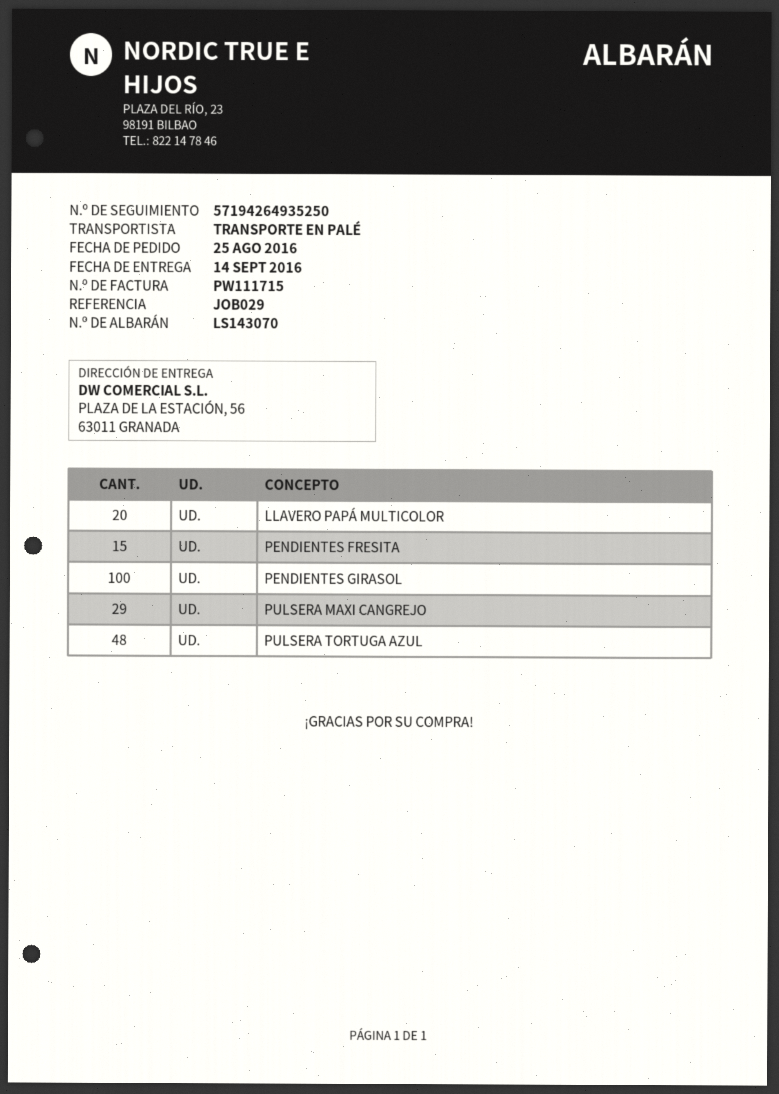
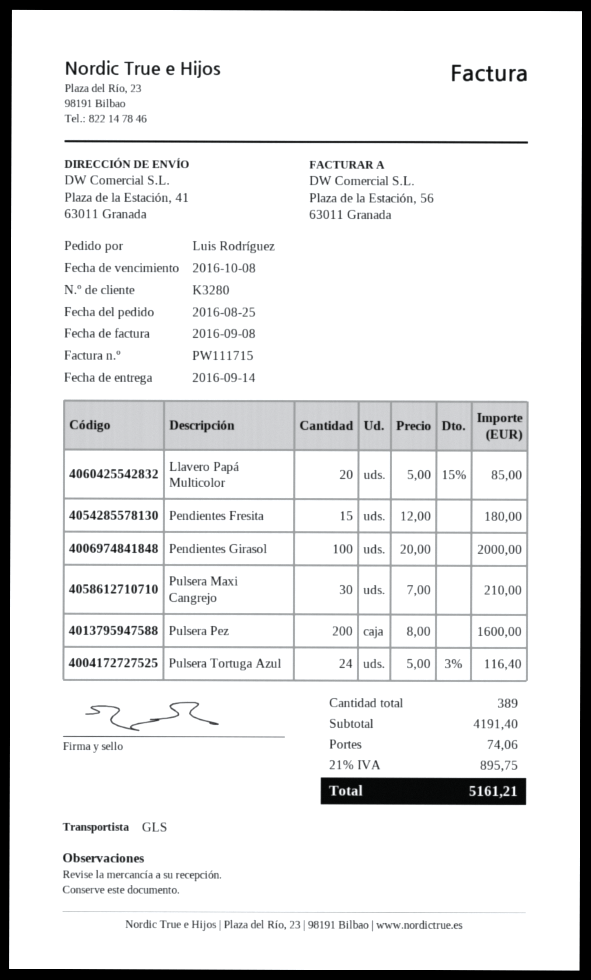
shipping method: pallet freight -> GLS
ship to: PLAZA DE LA ESTACIÓN, 56, 63011 GRANADA -> Plaza de la Estación, 41, 63011 Granada
PULSERA MAXI CANGREJO: 29 -> 30
PULSERA TORTUGA AZUL: 48 -> 24
Pulsera Pez: none -> 200

